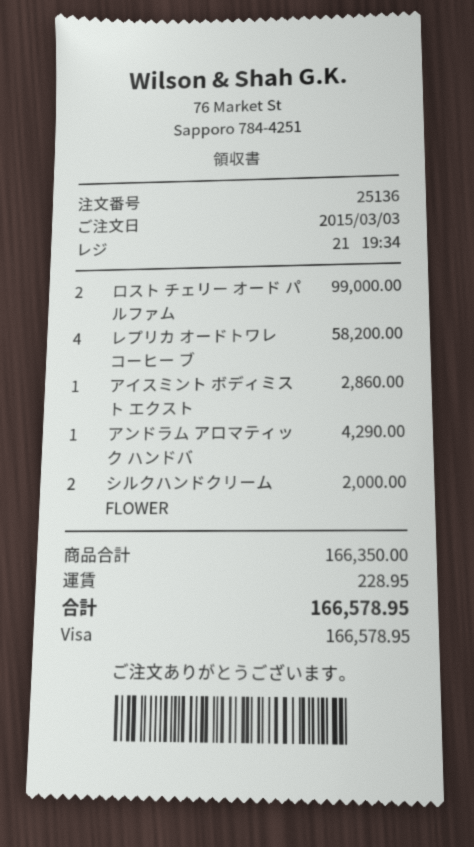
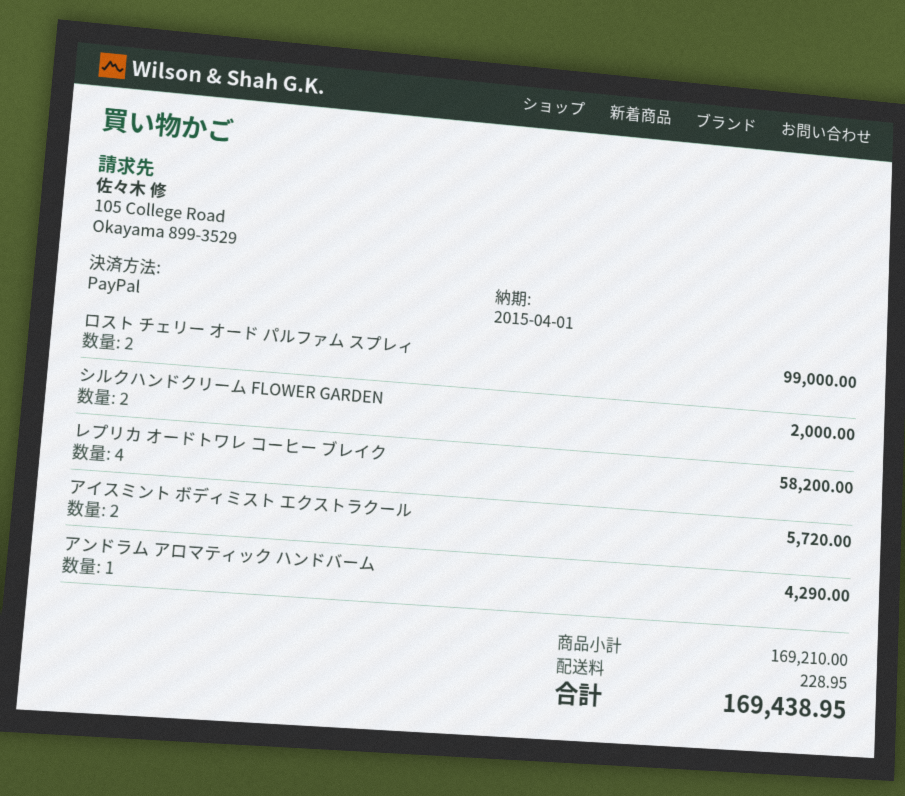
payment method: Visa -> PayPal
アイスミント ボディミスト エクスト: 1 for 2860.00 -> 2 for 5720.00
subtotal: 166350.00 -> 169210.00
total: 166578.95 -> 169438.95

